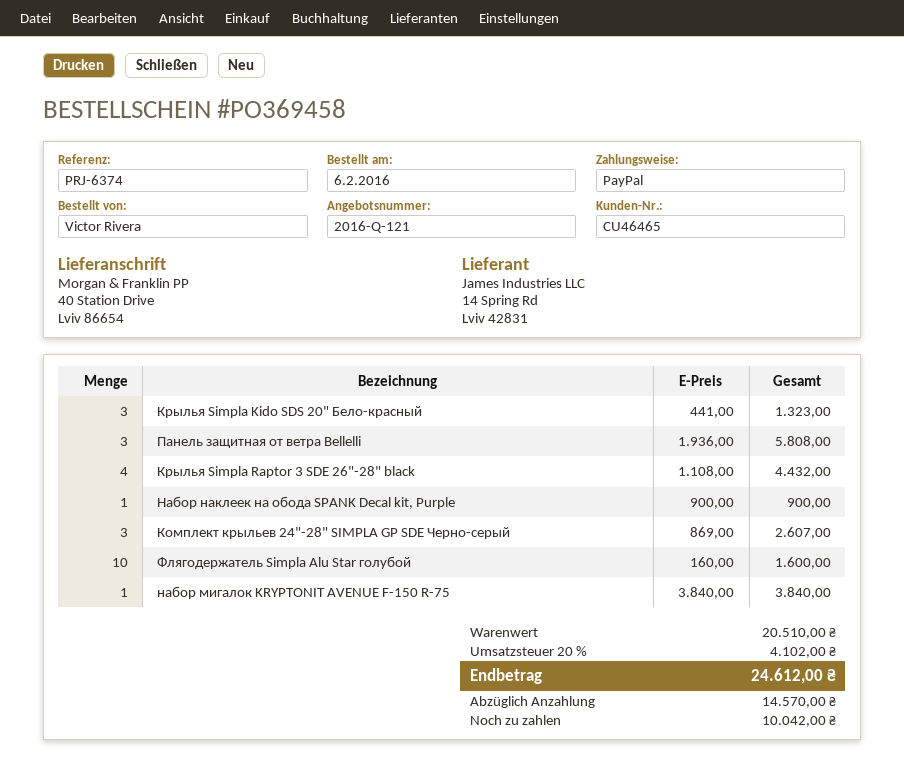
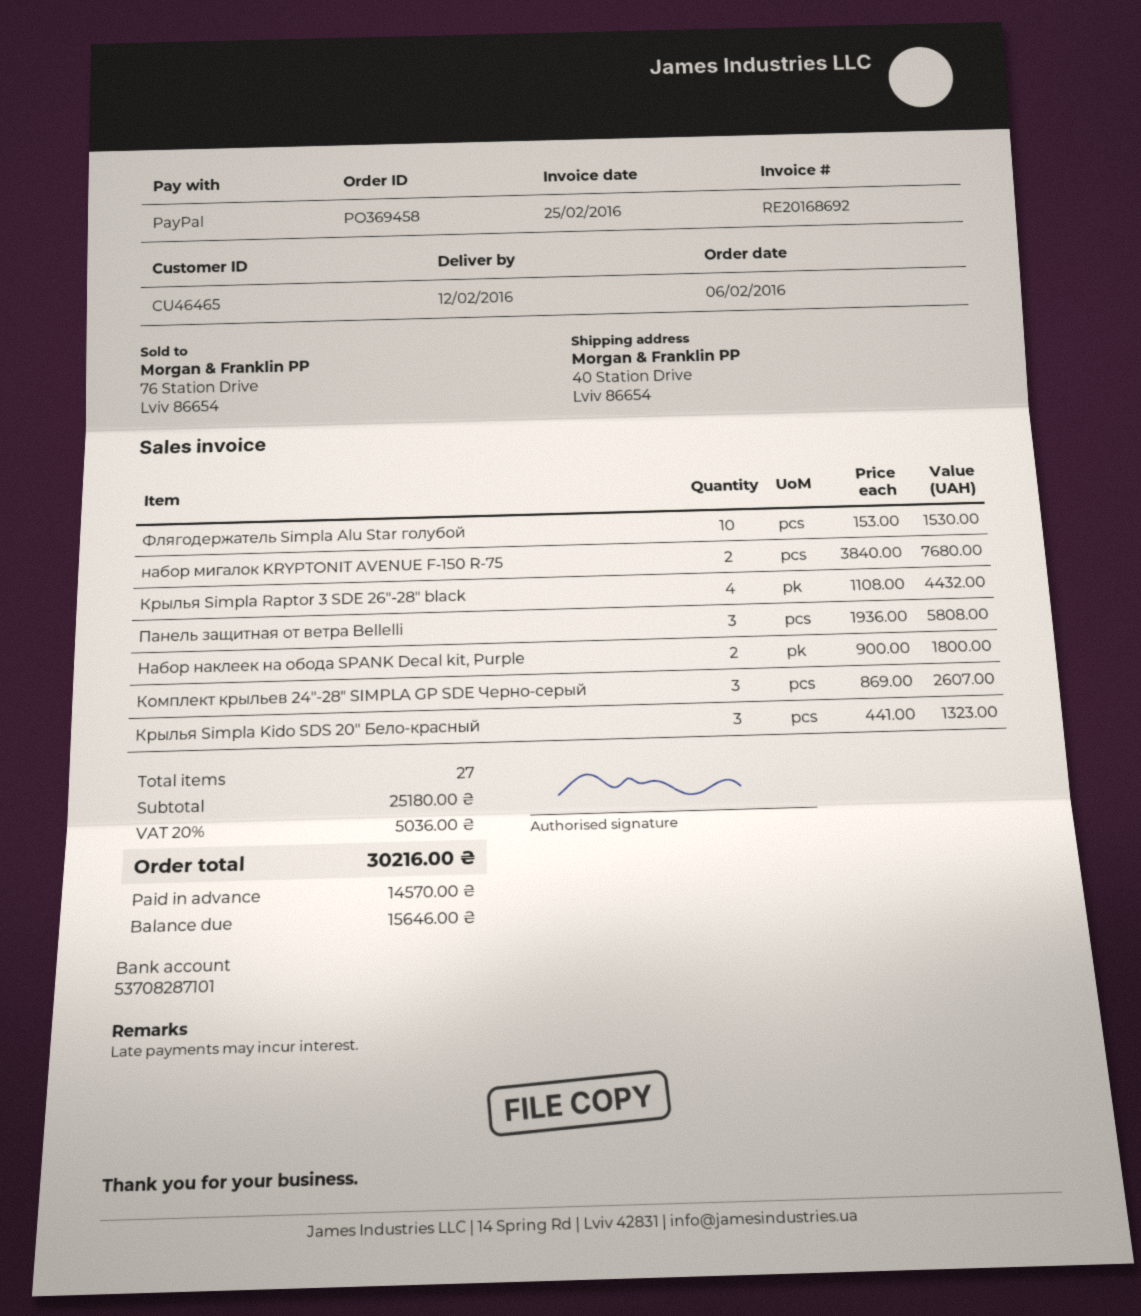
Набор наклеек на обода SPANK Decal kit, Purple: 1 x 900.00 = 900.00 -> 2 x 900.00 = 1800.00
Флягодержатель Simpla Alu Star голубой: 10 x 160.00 = 1600.00 -> 10 x 153.00 = 1530.00
набор мигалок KRYPTONIT AVENUE F-150 R-75: 1 x 3840.00 = 3840.00 -> 2 x 3840.00 = 7680.00
subtotal: 20510.00 -> 25180.00
tax: 20% = 4102.00 -> 20% = 5036.00
total: 24612.00 -> 30216.00
balance: 10042.00 -> 15646.00

